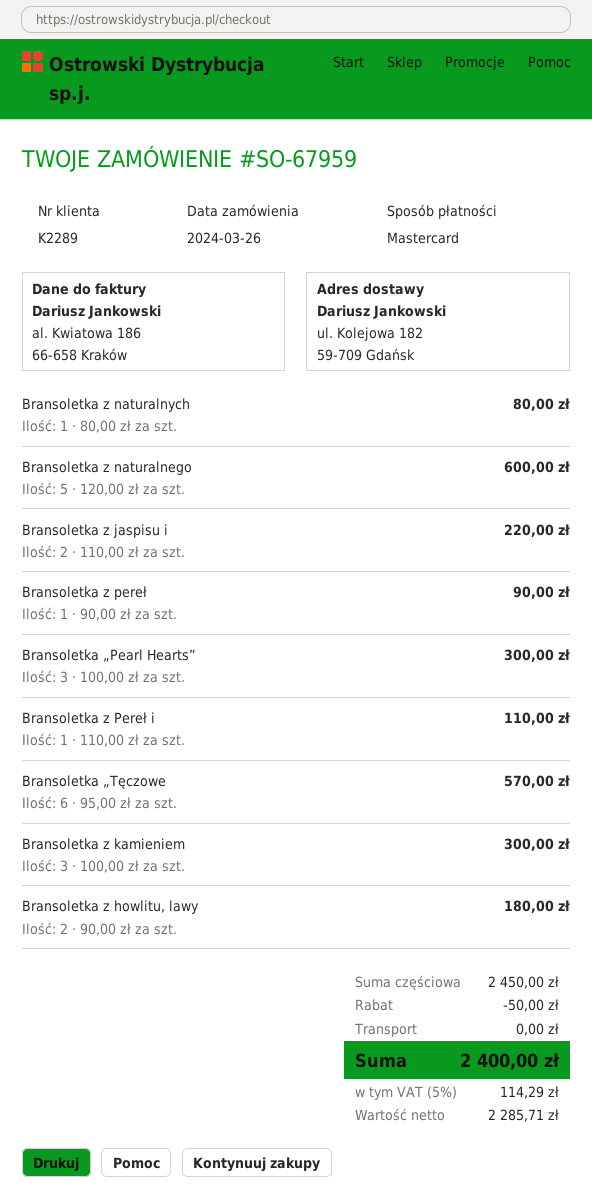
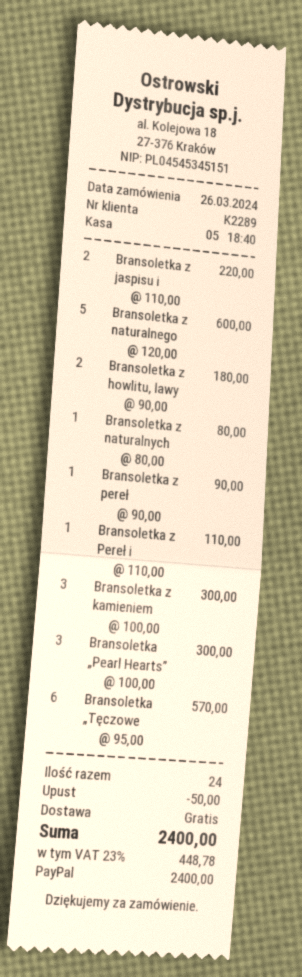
payment method: Mastercard -> PayPal
tax: 5% = 114.29 -> 23% = 448.78

